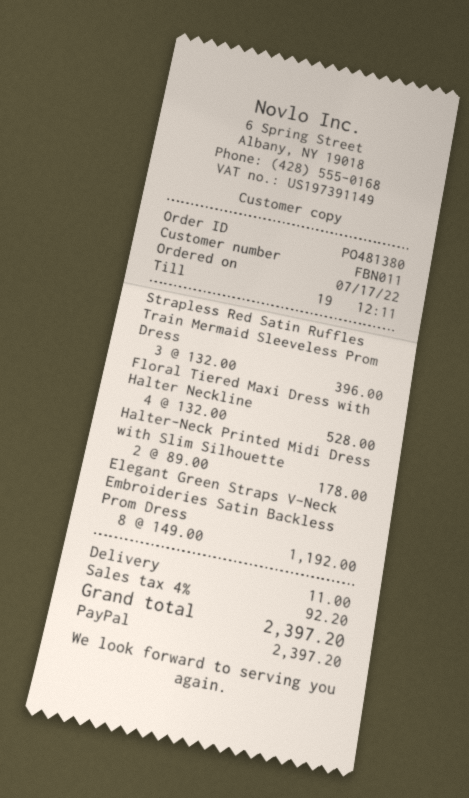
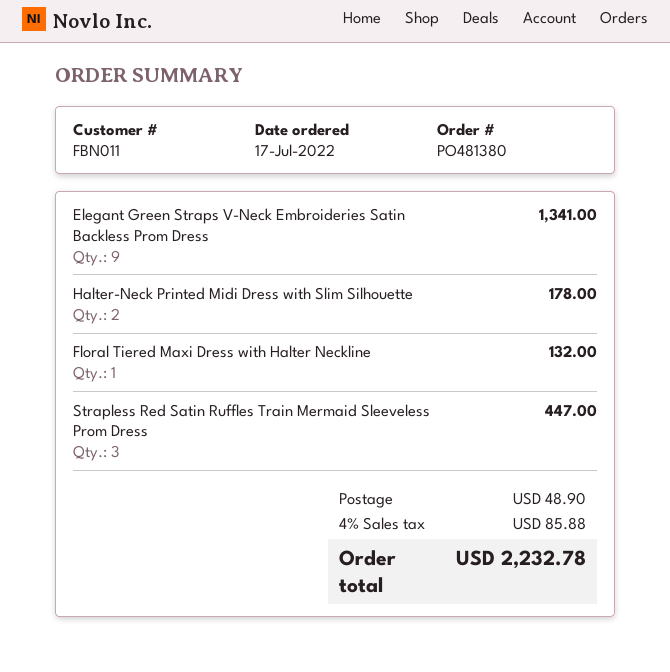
Strapless Red Satin Ruffles Train Mermaid Sleeveless Prom Dress: 3 for 396.00 -> 3 for 447.00
Floral Tiered Maxi Dress with Halter Neckline: 4 for 528.00 -> 1 for 132.00
Elegant Green Straps V-Neck Embroideries Satin Backless Prom Dress: 8 for 1192.00 -> 9 for 1341.00
shipping: 11.00 -> 48.90
tax: 4% = 92.20 -> 4% = 85.88
total: 2397.20 -> 2232.78

